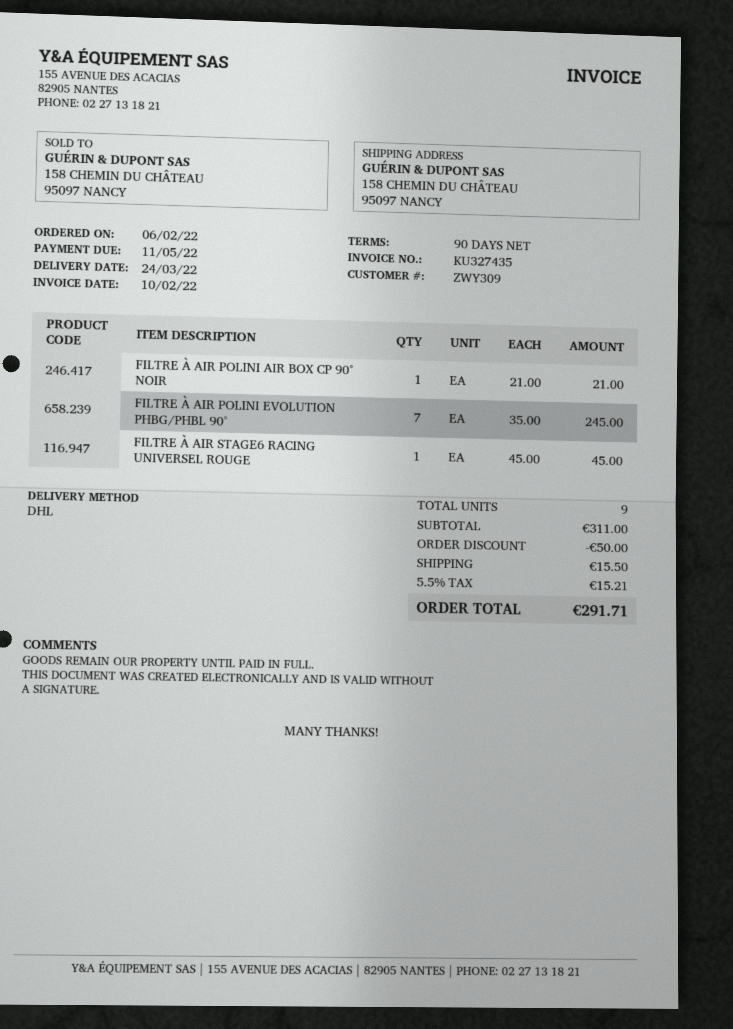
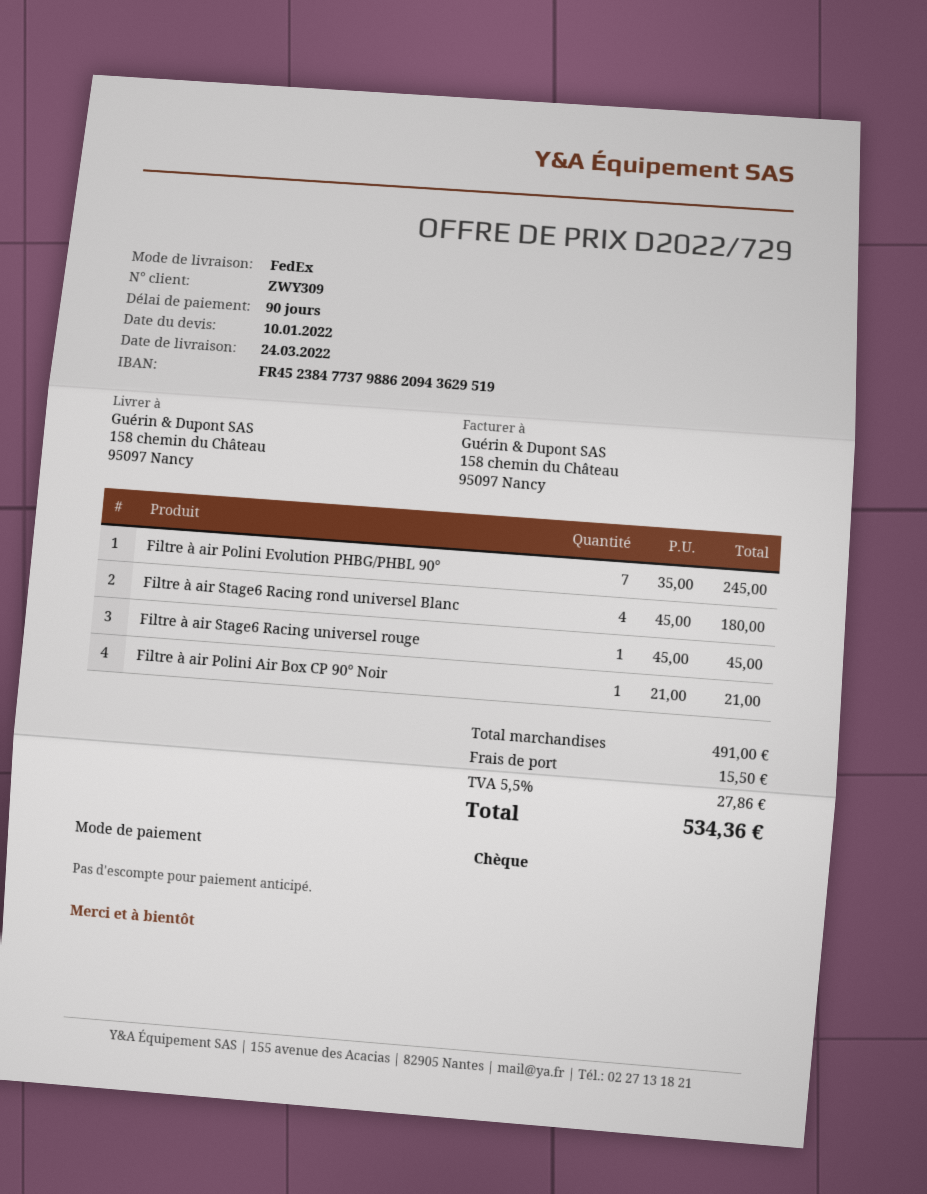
shipping method: DHL -> FedEx
Filtre à air Stage6 Racing rond universel Blanc: none -> 4 x 45.00 = 180.00
subtotal: 311.00 -> 491.00
discount: 50.00 -> none
tax: 5.5% = 15.21 -> 5.5% = 27.86
total: 291.71 -> 534.36

